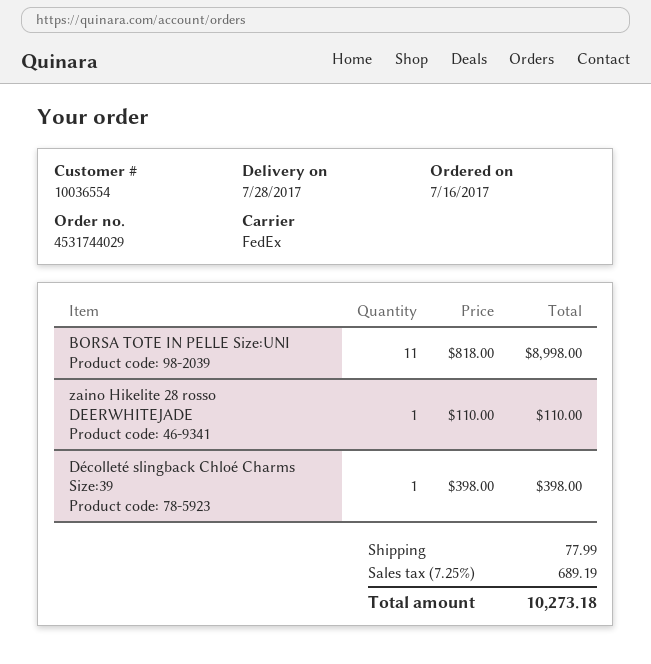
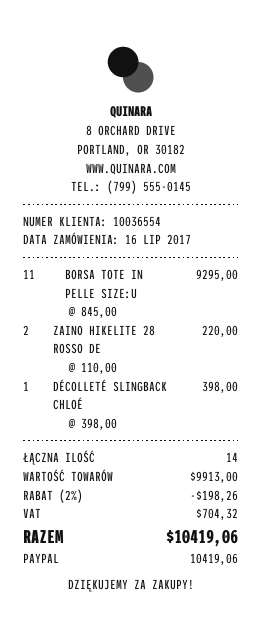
BORSA TOTE IN PELLE Size:UNI: 11 x 818.00 = 8998.00 -> 11 x 845.00 = 9295.00
zaino Hikelite 28 rosso DEERWHITEJADE: 1 x 110.00 = 110.00 -> 2 x 110.00 = 220.00
discount: none -> 2% = 198.26
shipping: 77.99 -> none
tax: 689.19 -> 704.32
total: 10273.18 -> 10419.06

